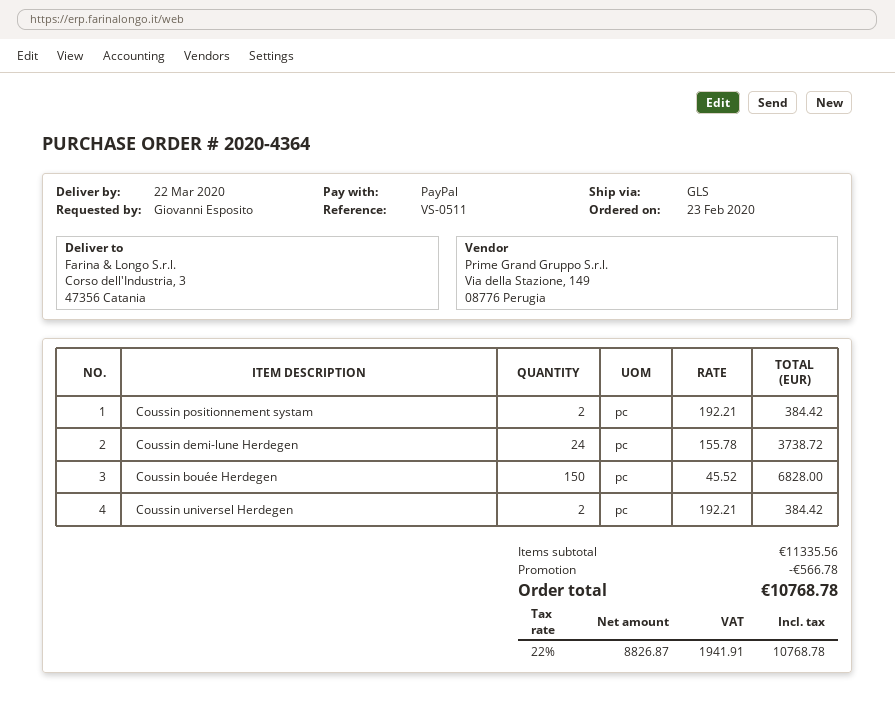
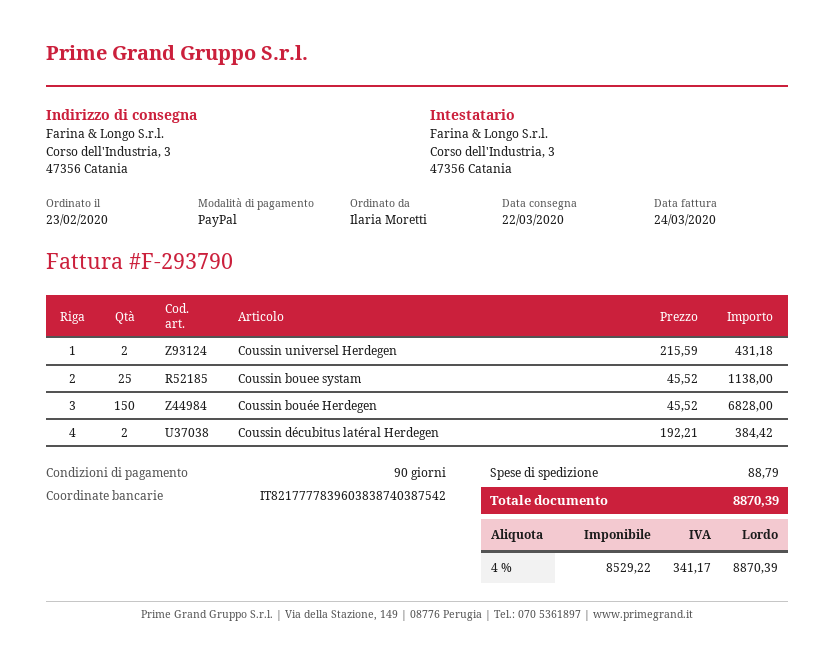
ordered by: Giovanni Esposito -> Ilaria Moretti
Coussin positionnement systam: 2 x 192.21 = 384.42 -> none
Coussin demi-lune Herdegen: 24 x 155.78 = 3738.72 -> none
Coussin universel Herdegen: 2 x 192.21 = 384.42 -> 2 x 215.59 = 431.18
Coussin bouee systam: none -> 25 x 45.52 = 1138.00
Coussin décubitus latéral Herdegen: none -> 2 x 192.21 = 384.42
discount: 566.78 -> none
shipping: none -> 88.79
net: 8826.87 -> 8529.22
tax: 22% = 1941.91 -> 4% = 341.17
total: 10768.78 -> 8870.39

